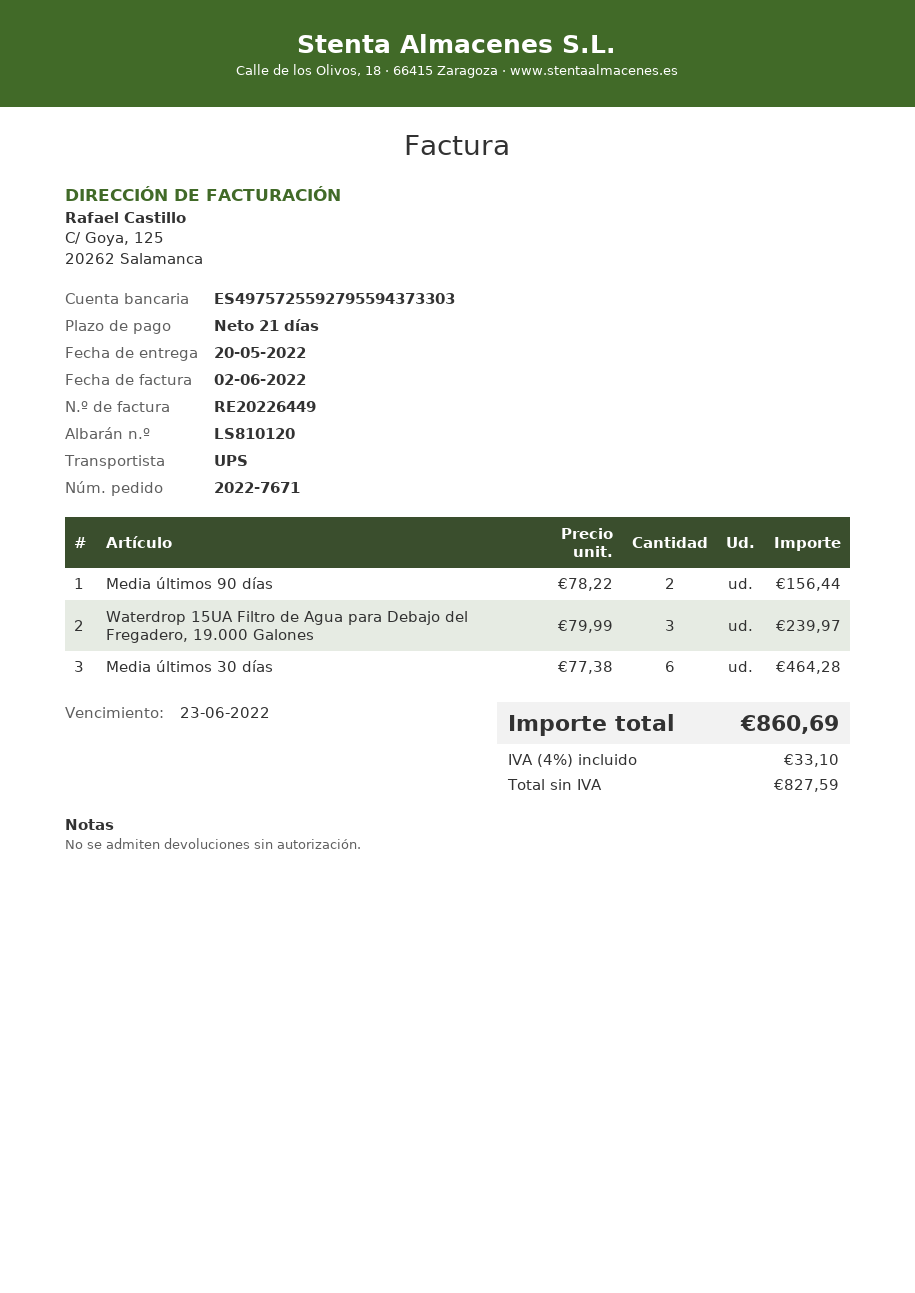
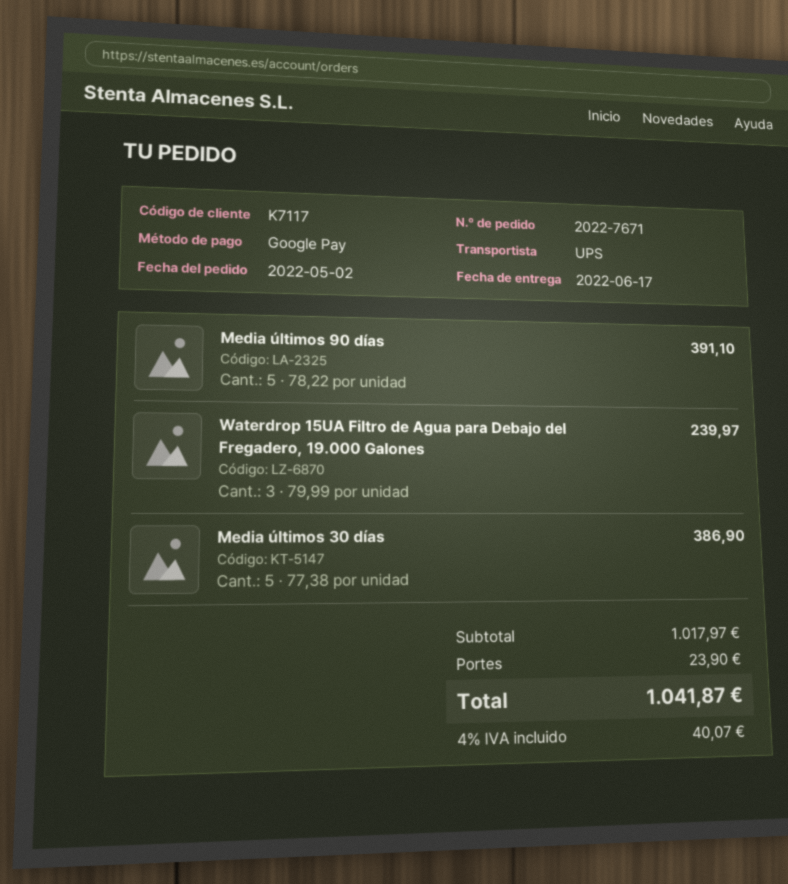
delivery date: 2022-05-20 -> 2022-06-17
Media últimos 90 días: 2 x 78.22 = 156.44 -> 5 x 78.22 = 391.10
Media últimos 30 días: 6 x 77.38 = 464.28 -> 5 x 77.38 = 386.90
shipping: none -> 23.90
tax: 4% = 33.10 -> 4% = 40.07
total: 860.69 -> 1041.87

